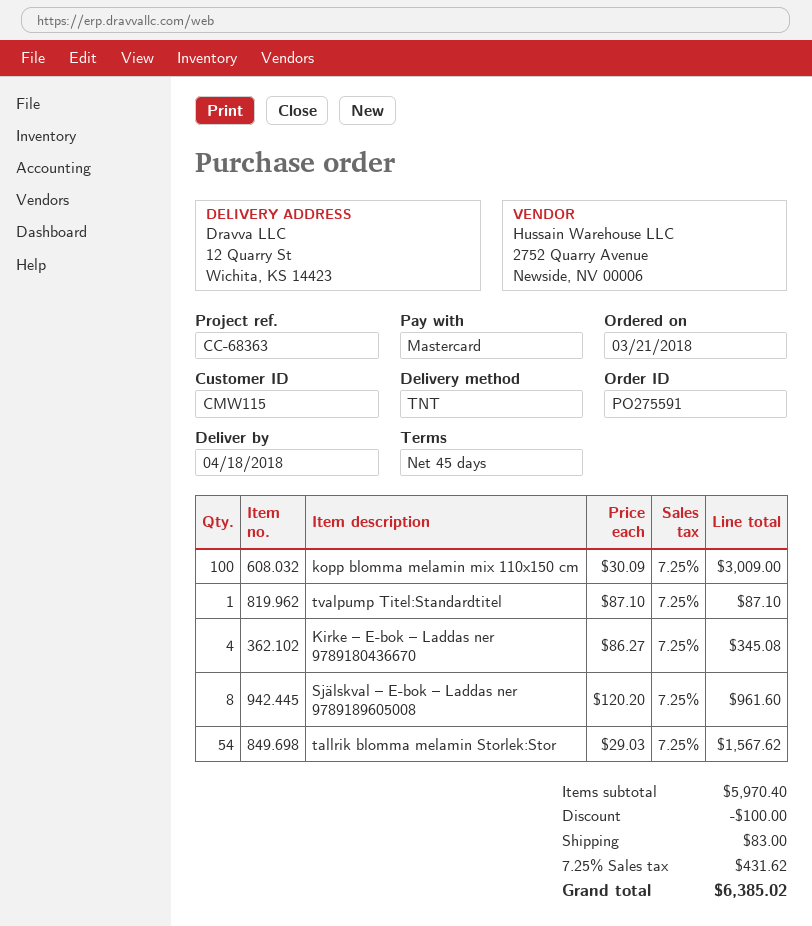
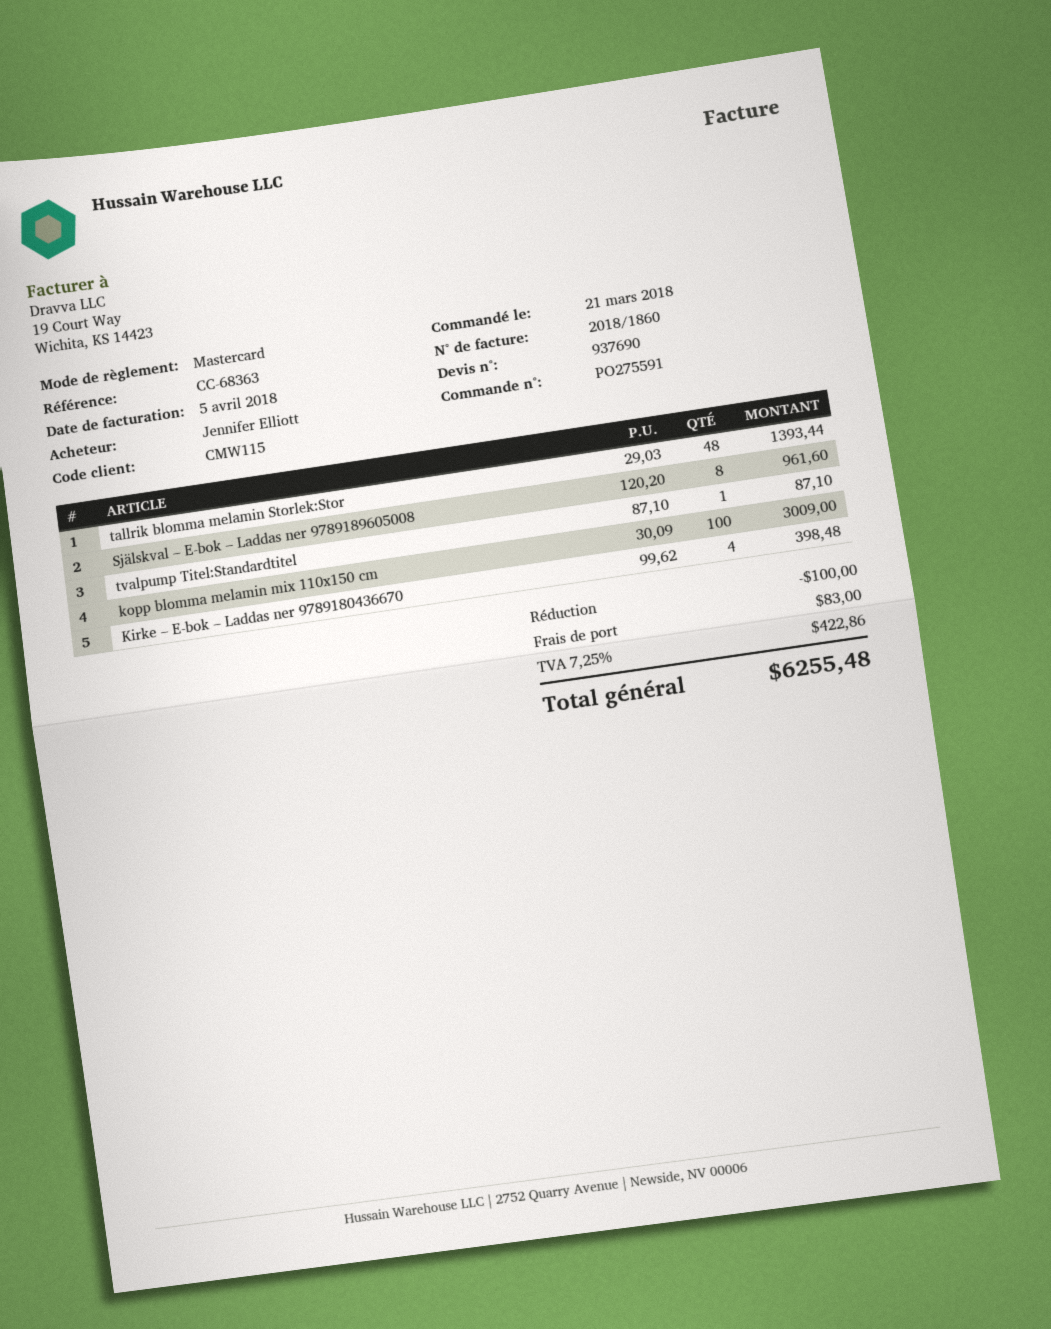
Kirke – E-bok – Laddas ner 9789180436670: 4 x 86.27 = 345.08 -> 4 x 99.62 = 398.48
tallrik blomma melamin Storlek:Stor: 54 x 29.03 = 1567.62 -> 48 x 29.03 = 1393.44
tax: 7.25% = 431.62 -> 7.25% = 422.86
total: 6385.02 -> 6255.48

